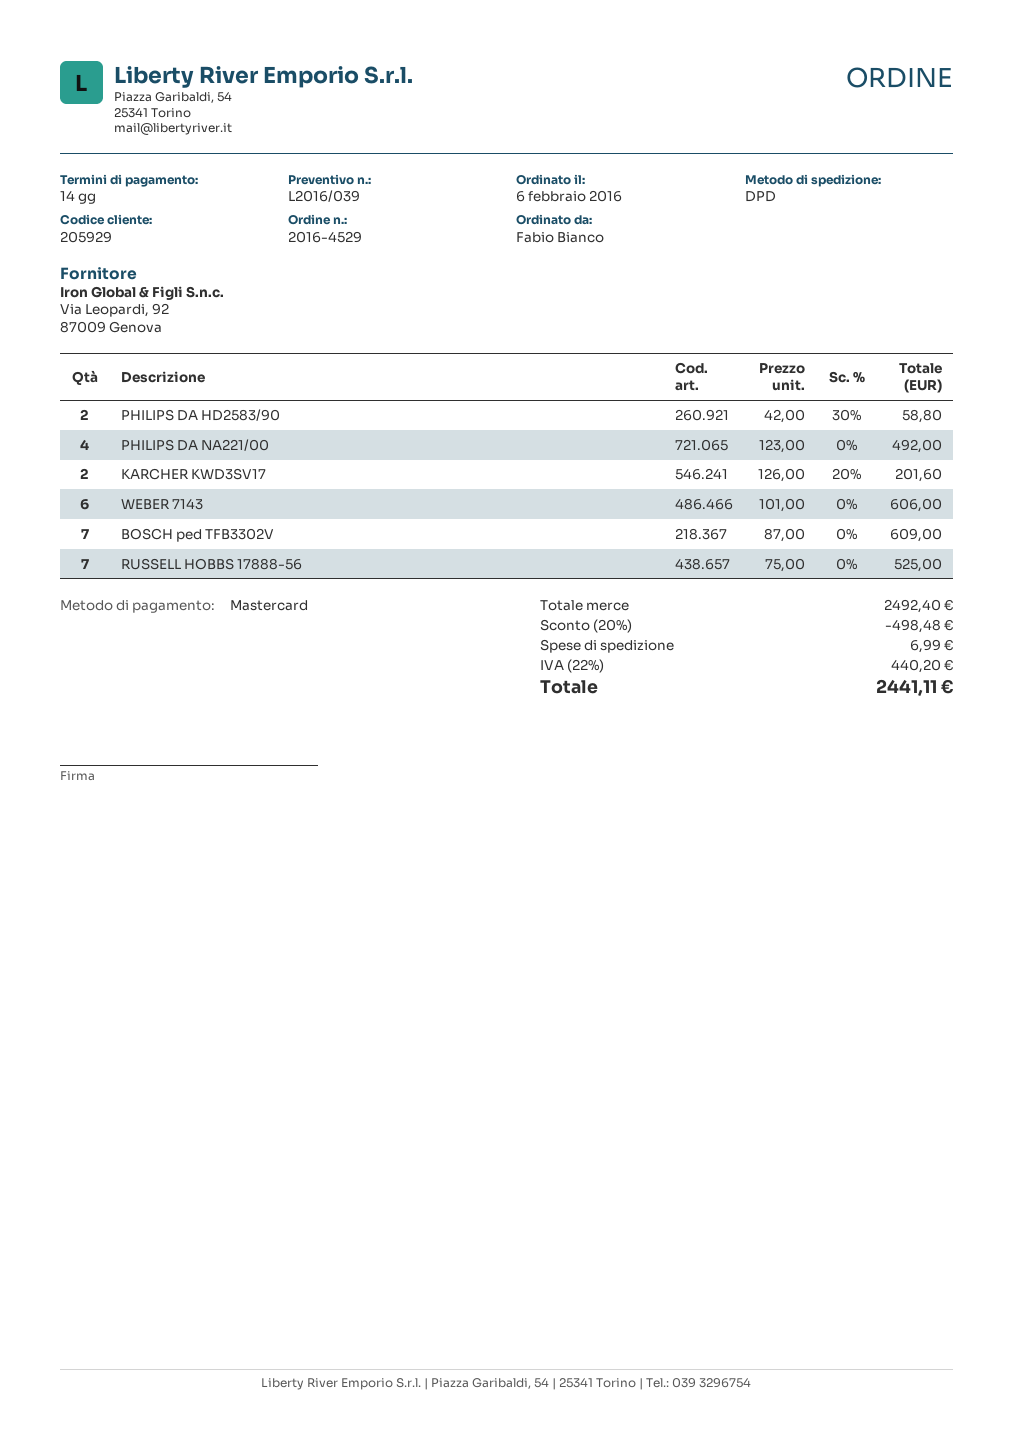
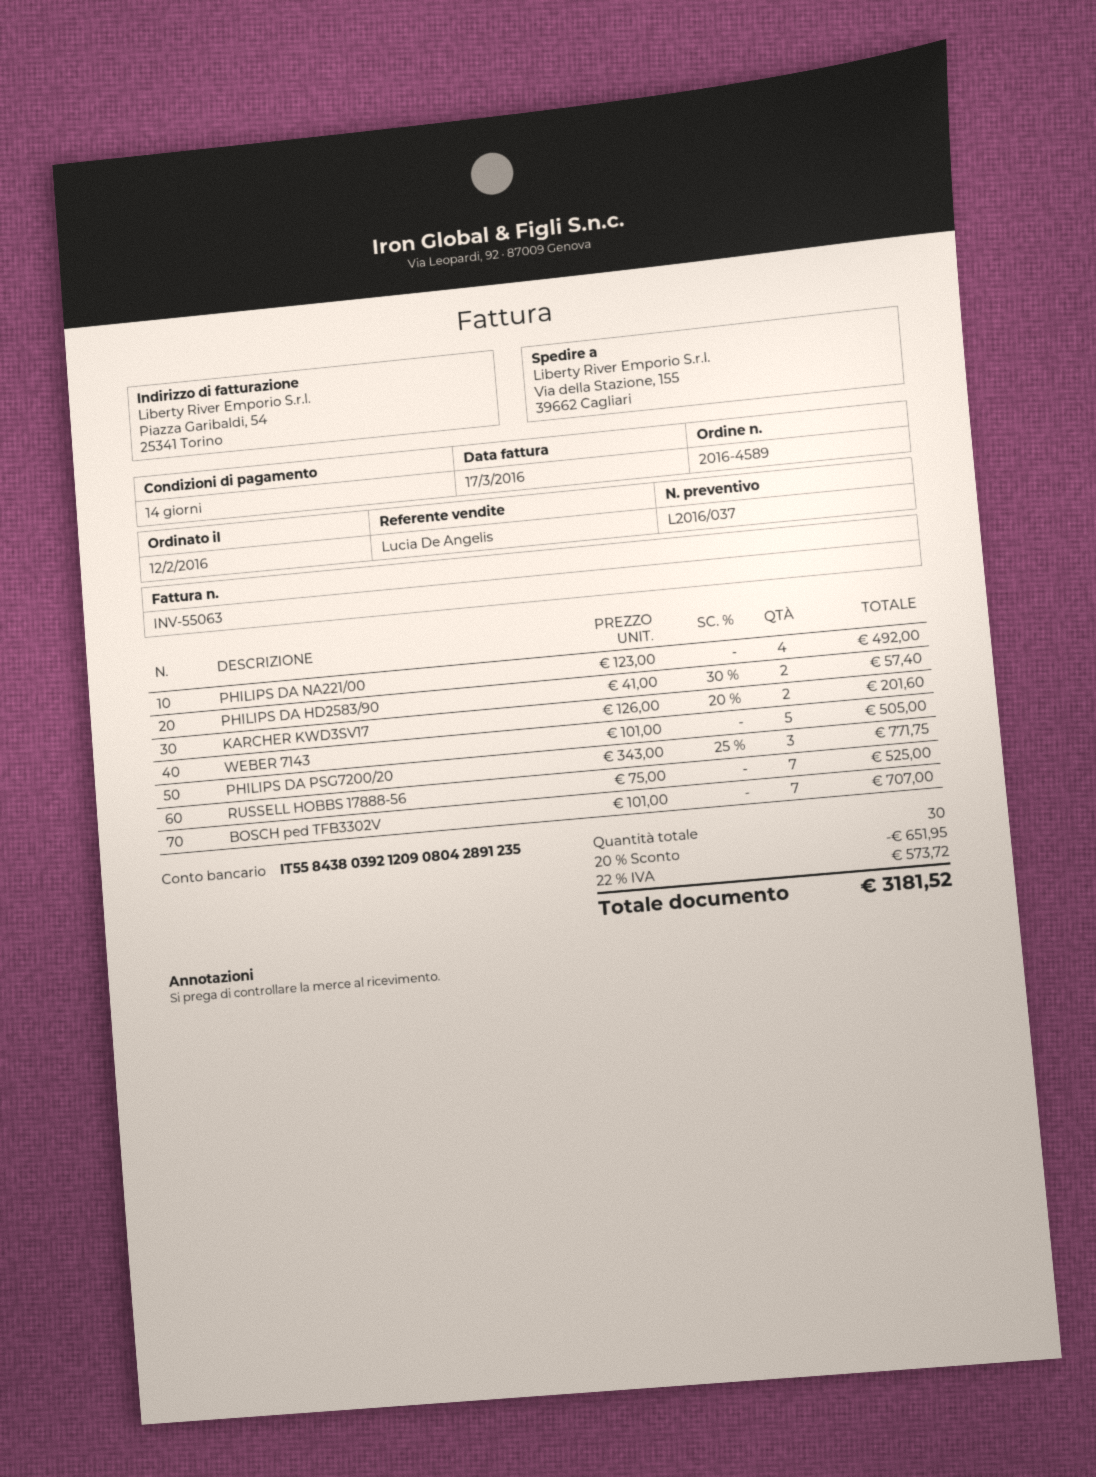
quote number: L2016/039 -> L2016/037
order number: 2016-4529 -> 2016-4589
order date: 2016-02-06 -> 2016-02-12
PHILIPS DA HD2583/90: 2 x 42.00 - 30% = 58.80 -> 2 x 41.00 - 30% = 57.40
WEBER 7143: 6 x 101.00 = 606.00 -> 5 x 101.00 = 505.00
BOSCH ped TFB3302V: 7 x 87.00 = 609.00 -> 7 x 101.00 = 707.00
PHILIPS DA PSG7200/20: none -> 3 x 343.00 - 25% = 771.75
discount: 20% = 498.48 -> 20% = 651.95
shipping: 6.99 -> none
tax: 22% = 440.20 -> 22% = 573.72
total: 2441.11 -> 3181.52

